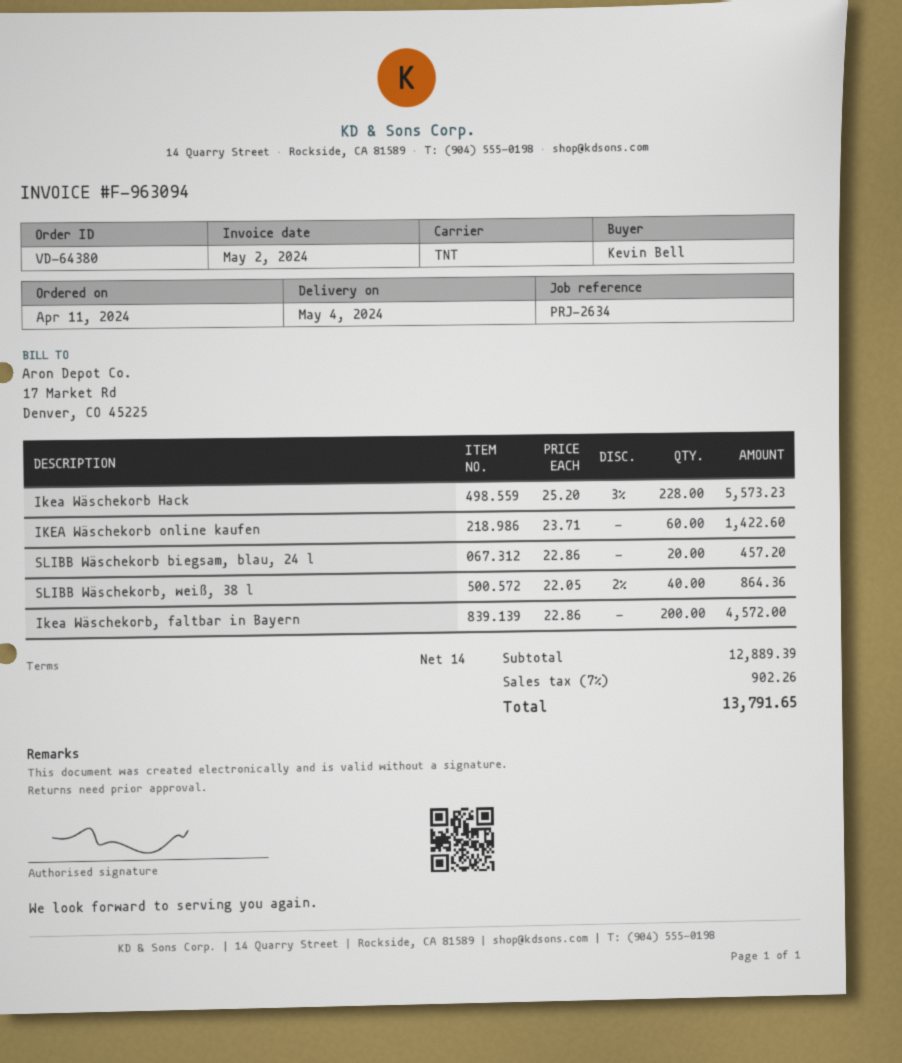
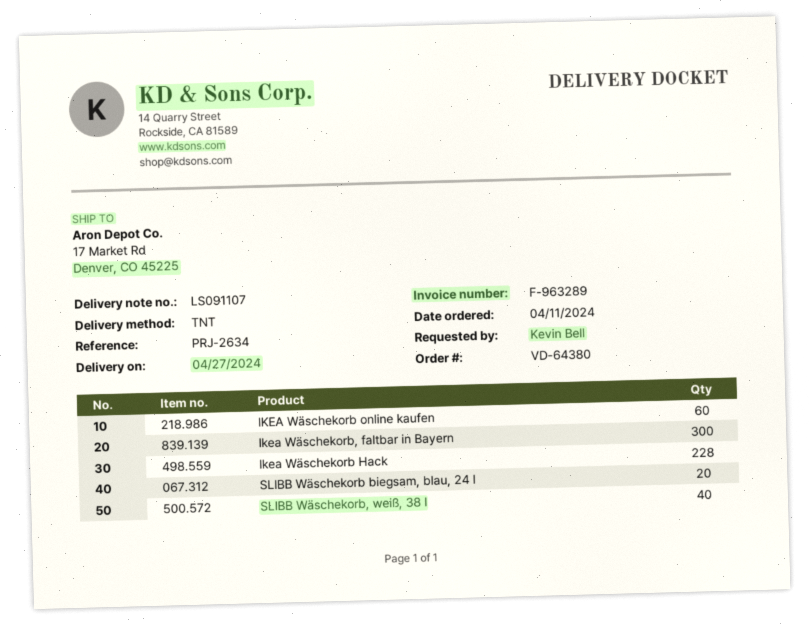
delivery date: 2024-05-04 -> 2024-04-27
invoice number: F-963094 -> F-963289
Ikea Wäschekorb, faltbar in Bayern: 200 -> 300

